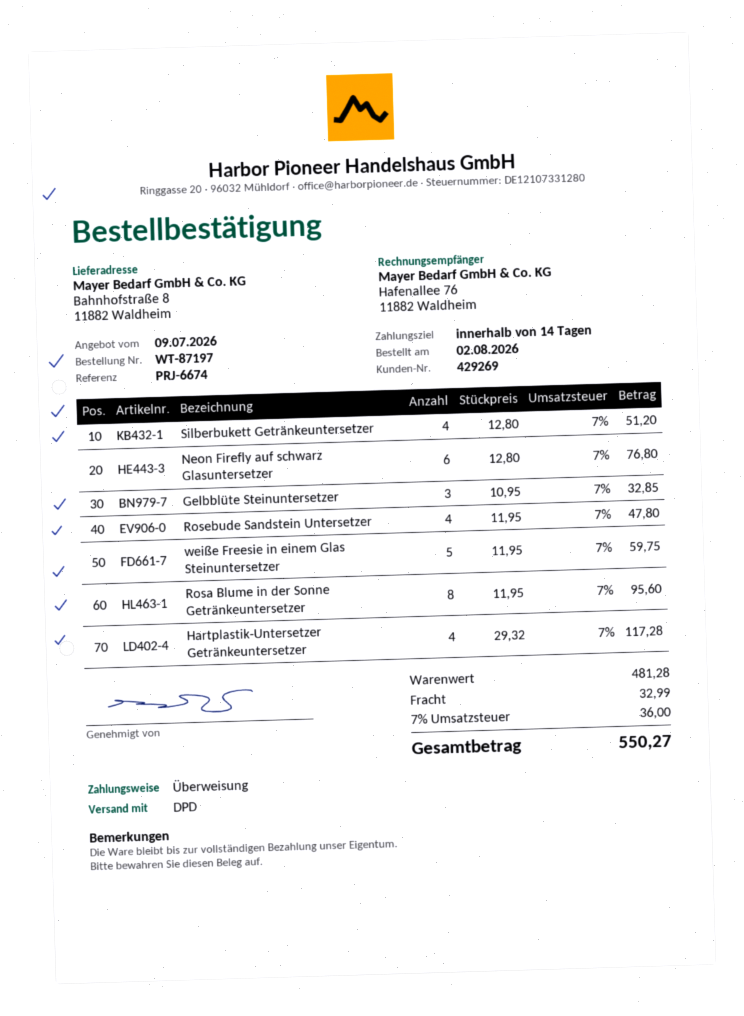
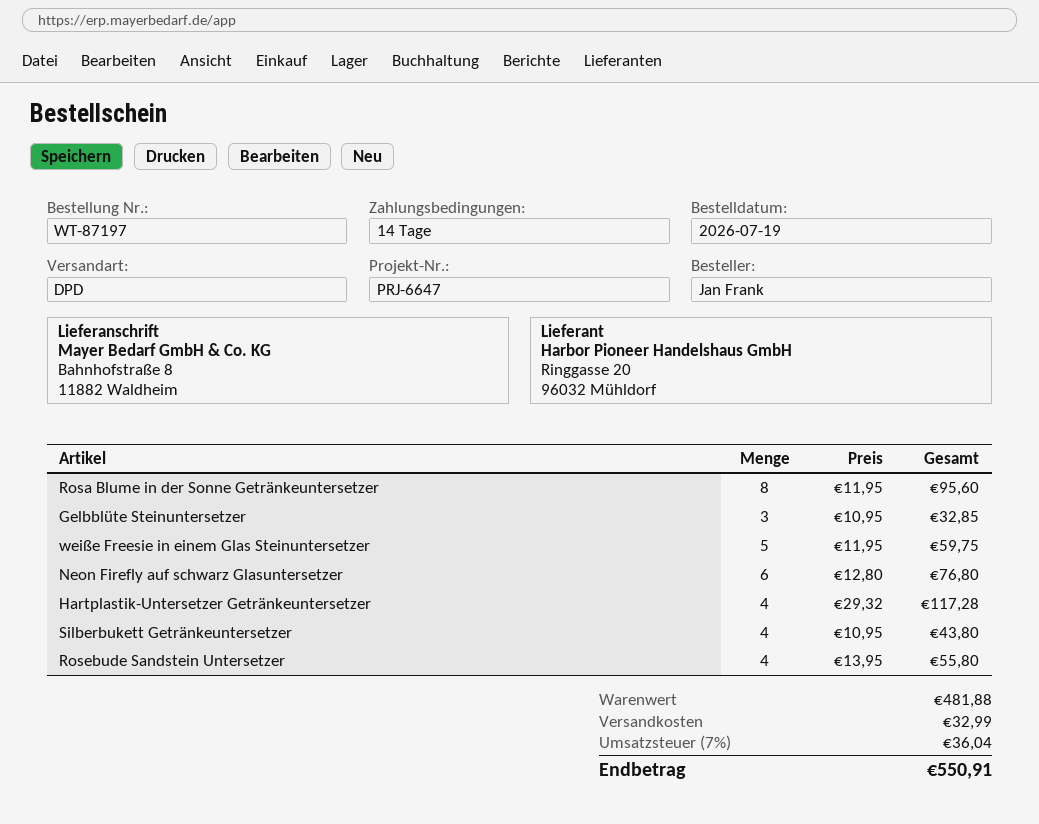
order date: 2026-08-02 -> 2026-07-19
reference: PRJ-6674 -> PRJ-6647
Silberbukett Getränkeuntersetzer: 4 x 12.80 = 51.20 -> 4 x 10.95 = 43.80
Rosebude Sandstein Untersetzer: 4 x 11.95 = 47.80 -> 4 x 13.95 = 55.80
subtotal: 481.28 -> 481.88
tax: 7% = 36.00 -> 7% = 36.04
total: 550.27 -> 550.91

